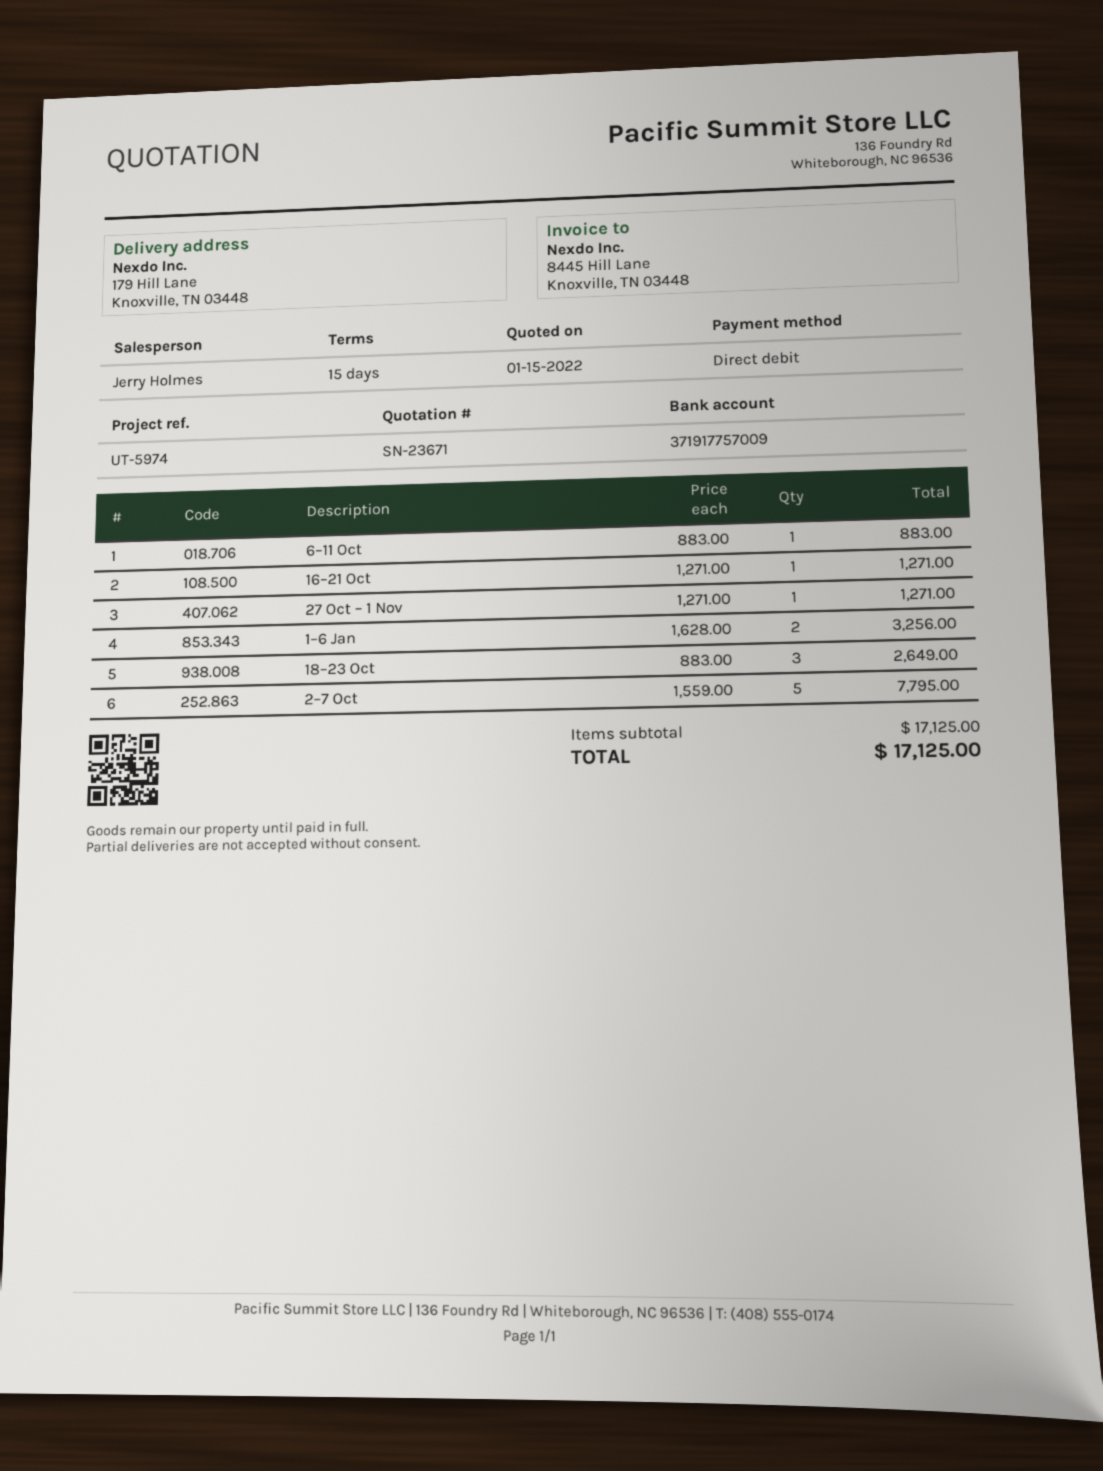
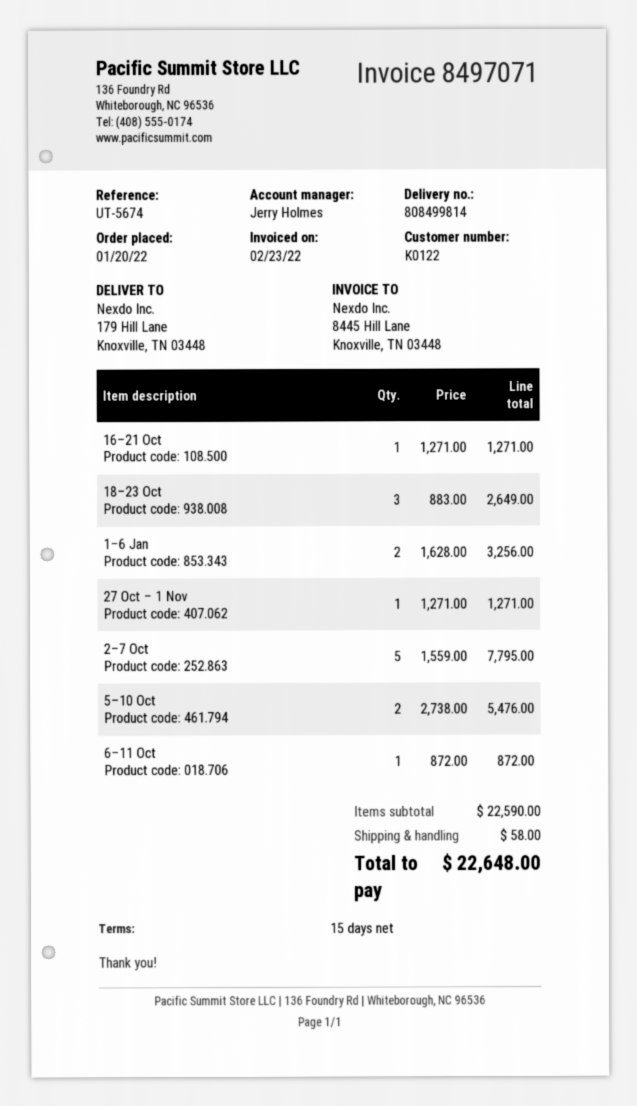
reference: UT-5974 -> UT-5674
6–11 Oct: 1 x 883.00 = 883.00 -> 1 x 872.00 = 872.00
5–10 Oct: none -> 2 x 2738.00 = 5476.00
subtotal: 17125.00 -> 22590.00
shipping: none -> 58.00
total: 17125.00 -> 22648.00

